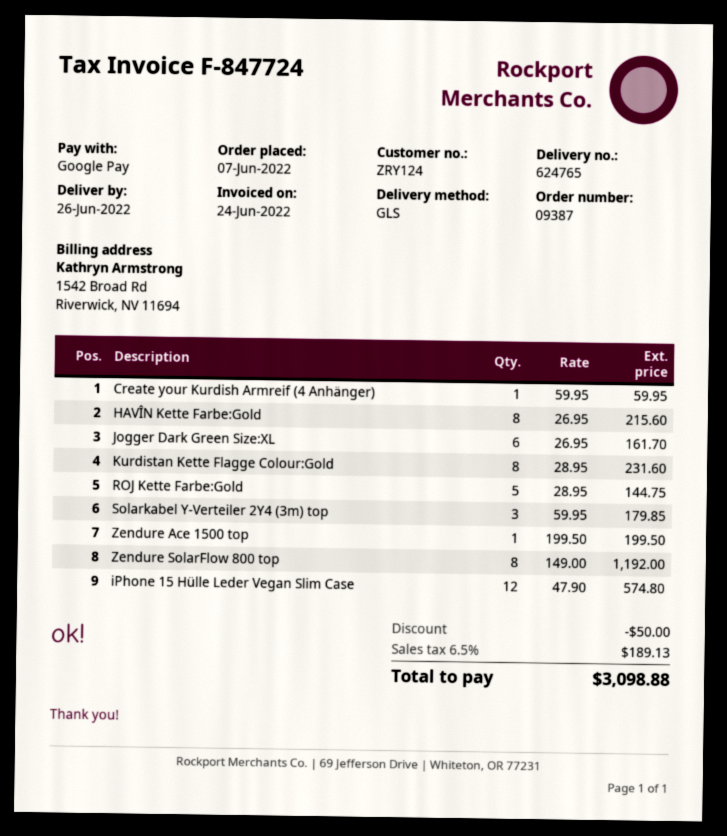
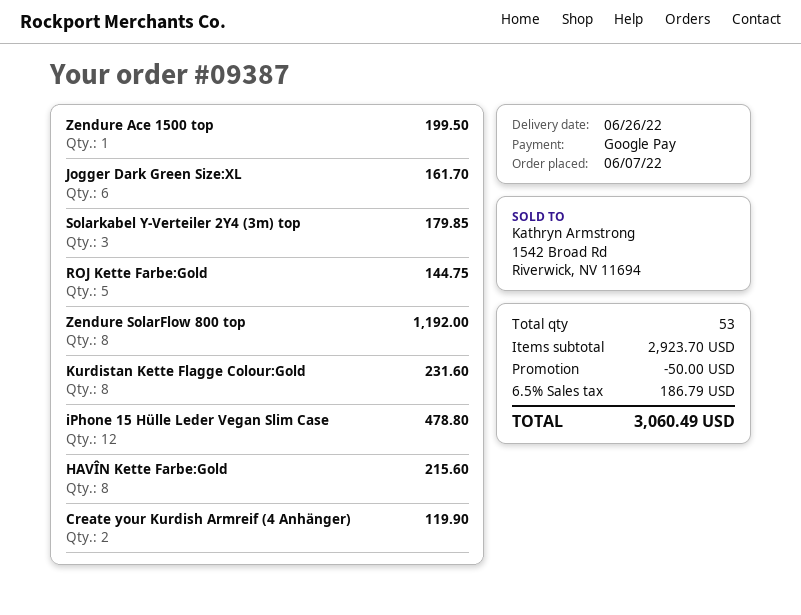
Create your Kurdish Armreif (4 Anhänger): 1 for 59.95 -> 2 for 119.90
iPhone 15 Hülle Leder Vegan Slim Case: 12 for 574.80 -> 12 for 478.80
tax: 6.5% = 189.13 -> 6.5% = 186.79
total: 3098.88 -> 3060.49

